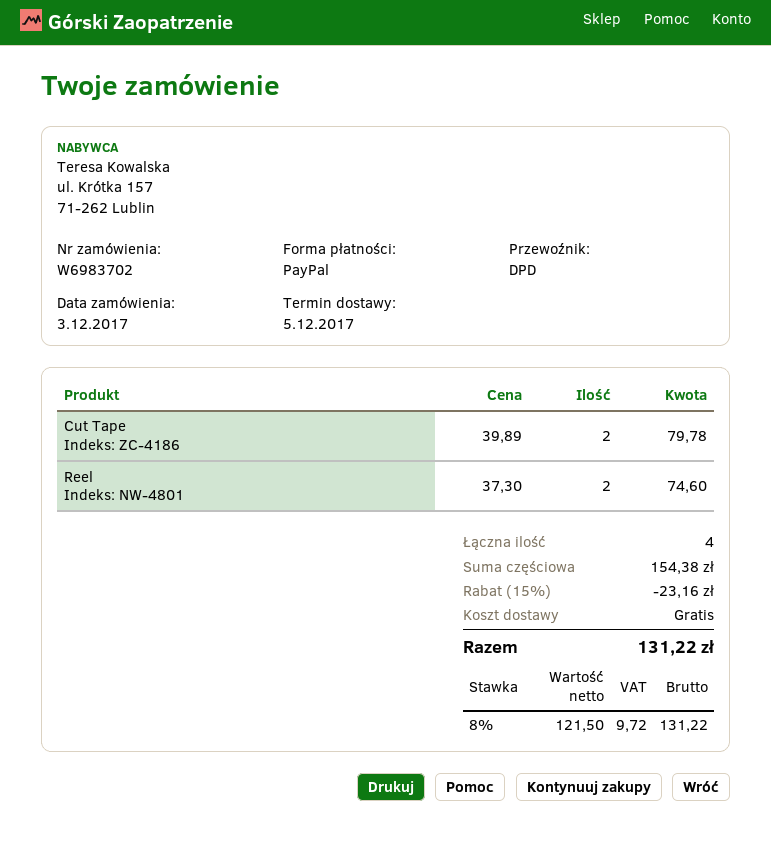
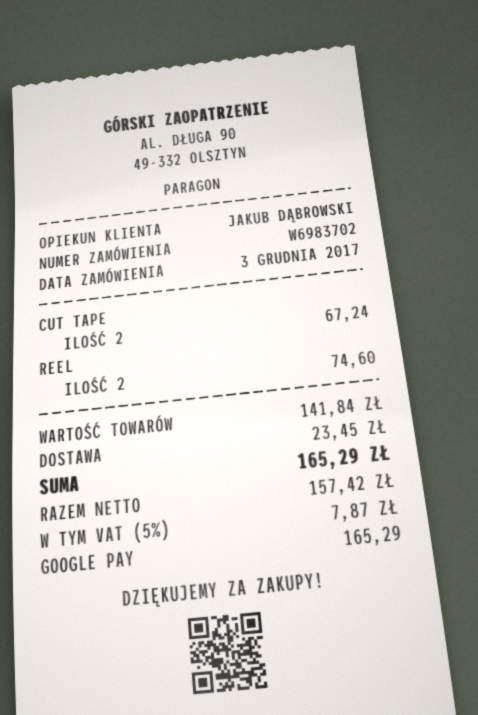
payment method: PayPal -> Google Pay
Cut Tape: 2 for 79.78 -> 2 for 67.24
subtotal: 154.38 -> 141.84
discount: 15% = 23.16 -> none
shipping: 0.00 -> 23.45
net: 121.50 -> 157.42
tax: 8% = 9.72 -> 5% = 7.87
total: 131.22 -> 165.29

